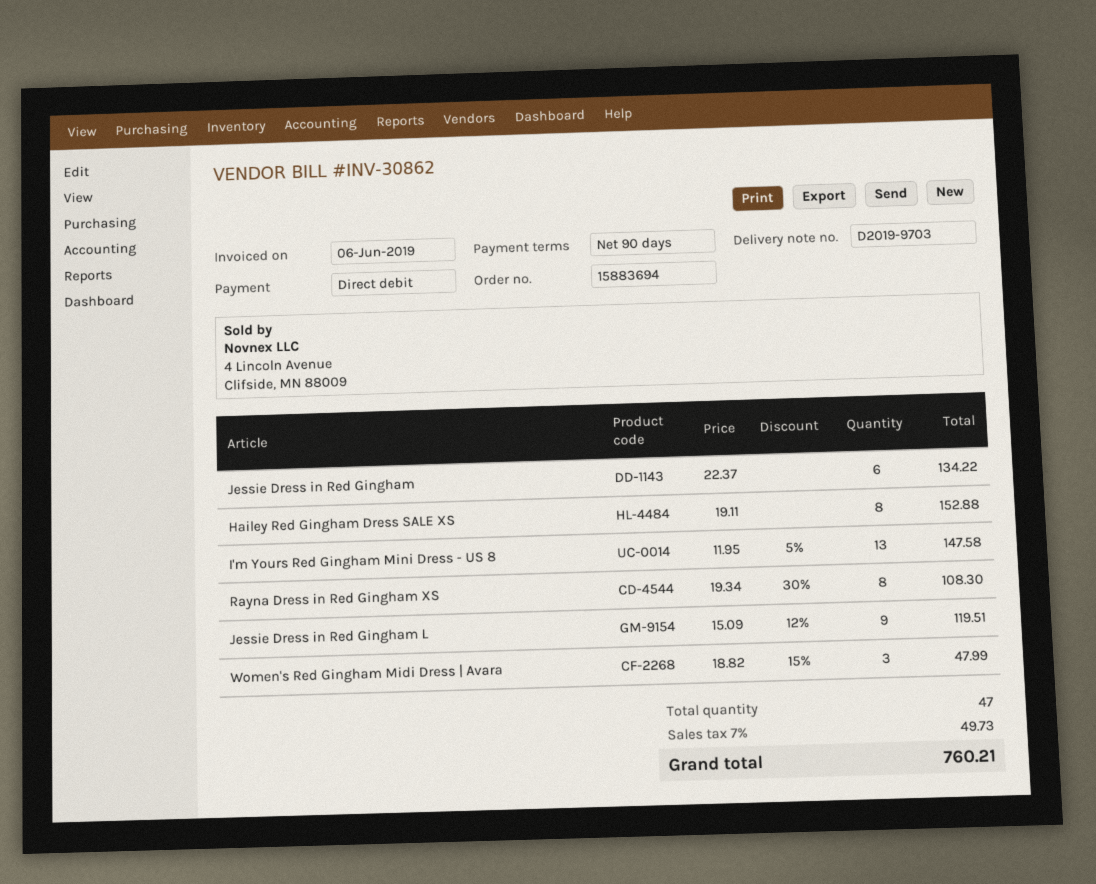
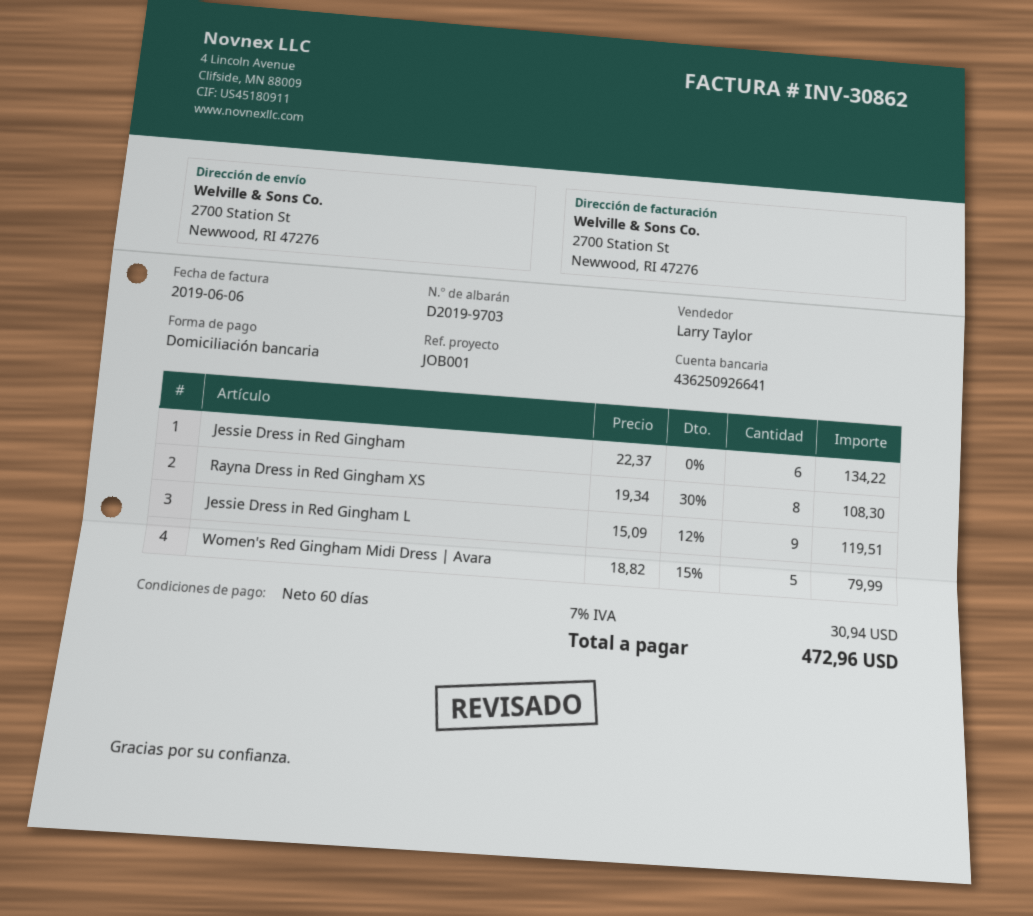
payment terms: 90 days -> 60 days
Hailey Red Gingham Dress SALE XS: 8 x 19.11 = 152.88 -> none
I'm Yours Red Gingham Mini Dress - US 8: 13 x 11.95 - 5% = 147.58 -> none
Women's Red Gingham Midi Dress | Avara: 3 x 18.82 - 15% = 47.99 -> 5 x 18.82 - 15% = 79.99
tax: 7% = 49.73 -> 7% = 30.94
total: 760.21 -> 472.96

